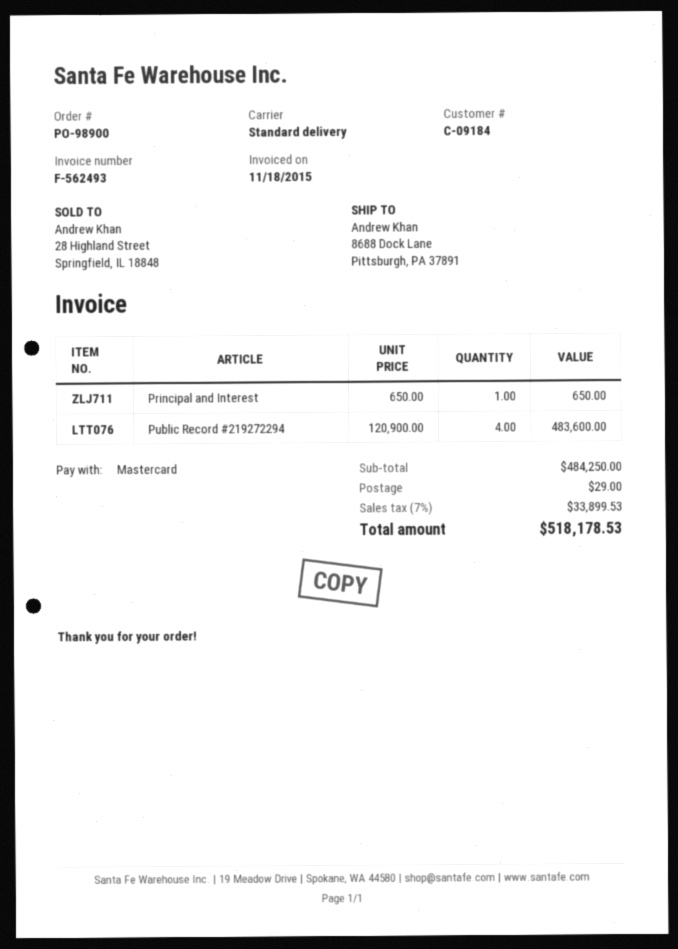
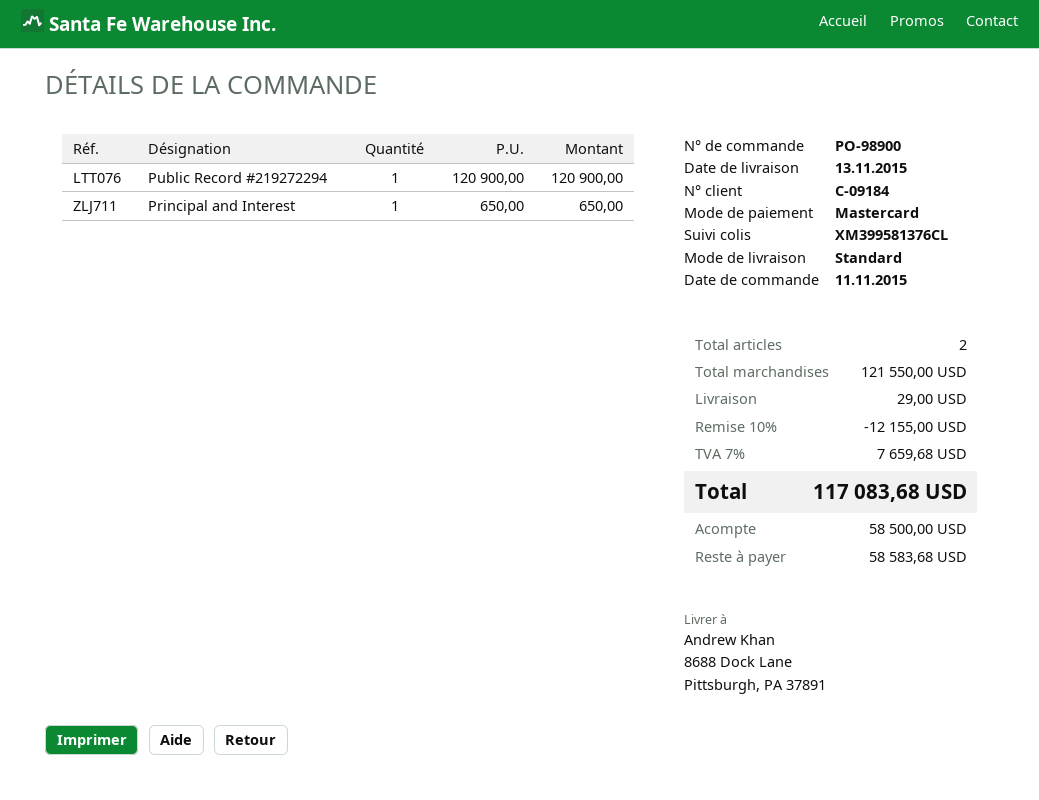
Public Record #219272294: 4 x 120900.00 = 483600.00 -> 1 x 120900.00 = 120900.00
subtotal: 484250.00 -> 121550.00
discount: none -> 10% = 12155.00
tax: 7% = 33899.53 -> 7% = 7659.68
total: 518178.53 -> 117083.68

